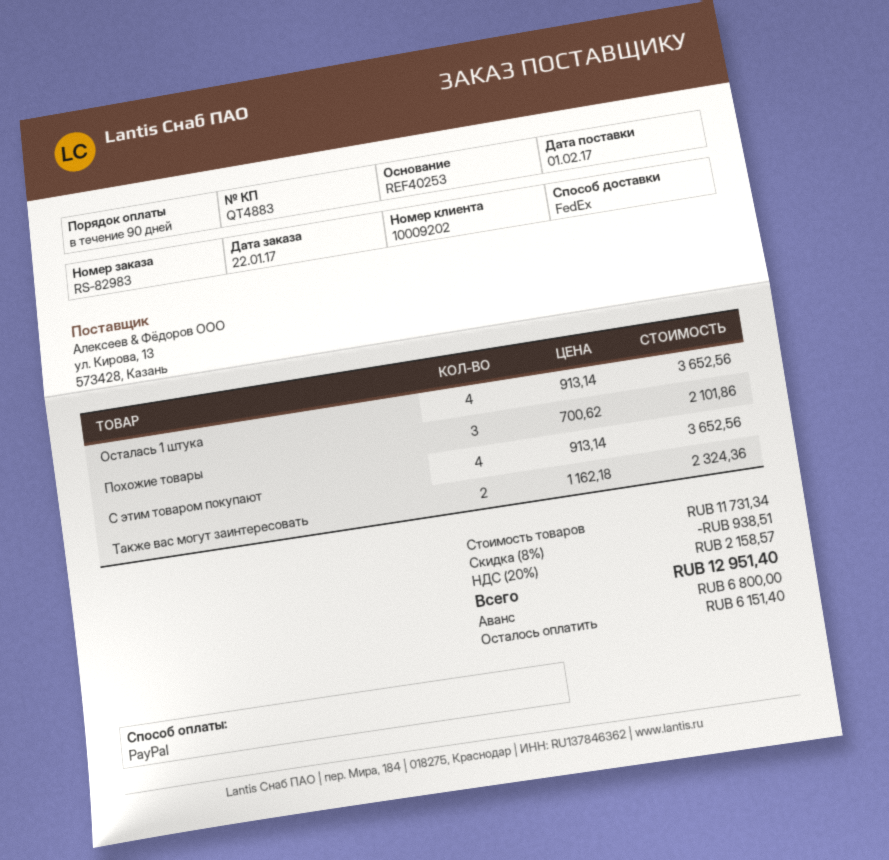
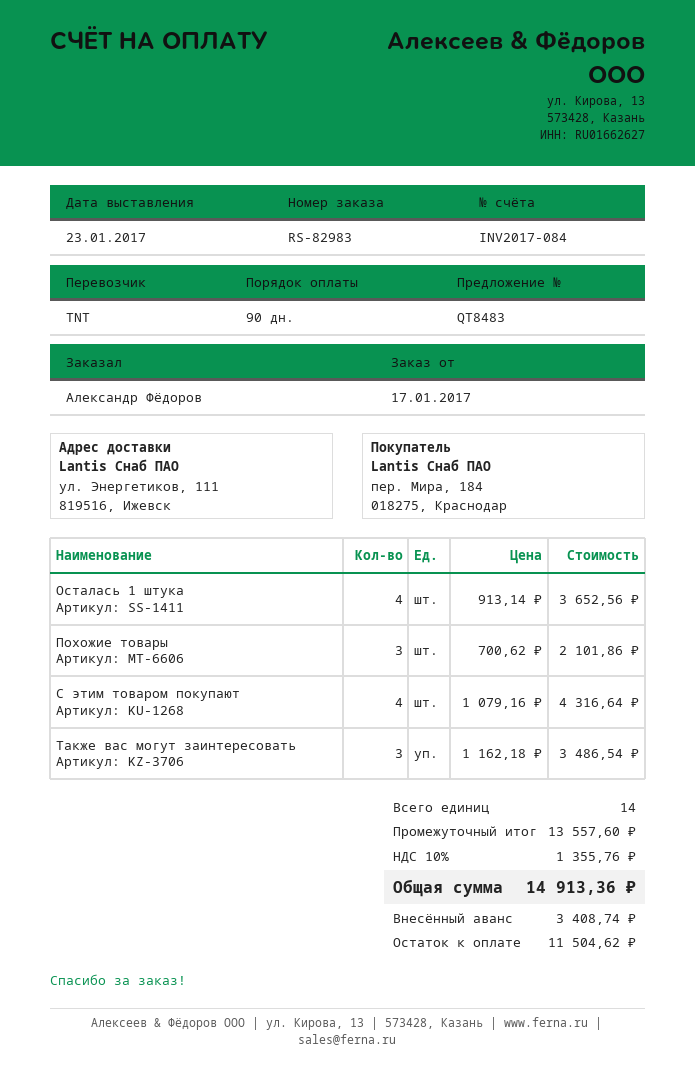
quote number: QT4883 -> QT8483
order date: 2017-01-22 -> 2017-01-17
shipping method: FedEx -> TNT
С этим товаром покупают: 4 x 913.14 = 3652.56 -> 4 x 1079.16 = 4316.64
Также вас могут заинтересовать: 2 x 1162.18 = 2324.36 -> 3 x 1162.18 = 3486.54
subtotal: 11731.34 -> 13557.60
discount: 8% = 938.51 -> none
tax: 20% = 2158.57 -> 10% = 1355.76
total: 12951.40 -> 14913.36
deposit: 6800.00 -> 3408.74
balance: 6151.40 -> 11504.62

